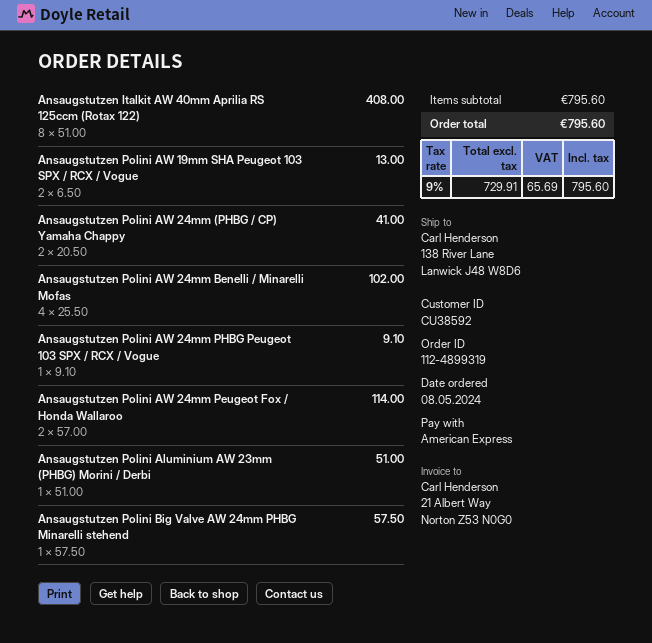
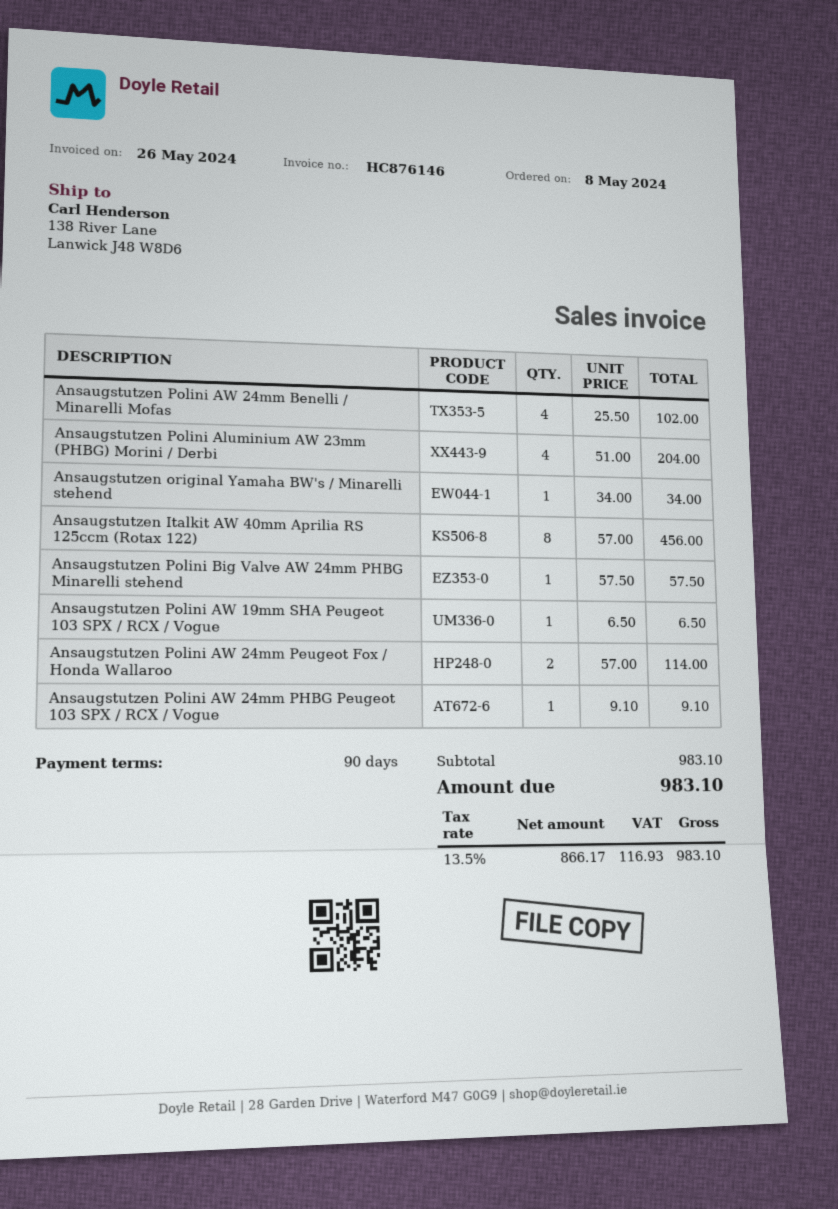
Ansaugstutzen Italkit AW 40mm Aprilia RS 125ccm (Rotax 122): 8 x 51.00 = 408.00 -> 8 x 57.00 = 456.00
Ansaugstutzen Polini AW 19mm SHA Peugeot 103 SPX / RCX / Vogue: 2 x 6.50 = 13.00 -> 1 x 6.50 = 6.50
Ansaugstutzen Polini AW 24mm (PHBG / CP) Yamaha Chappy: 2 x 20.50 = 41.00 -> none
Ansaugstutzen Polini Aluminium AW 23mm (PHBG) Morini / Derbi: 1 x 51.00 = 51.00 -> 4 x 51.00 = 204.00
Ansaugstutzen original Yamaha BW's / Minarelli stehend: none -> 1 x 34.00 = 34.00
subtotal: 795.60 -> 983.10
net: 729.91 -> 866.17
tax: 9% = 65.69 -> 13.5% = 116.93
total: 795.60 -> 983.10

